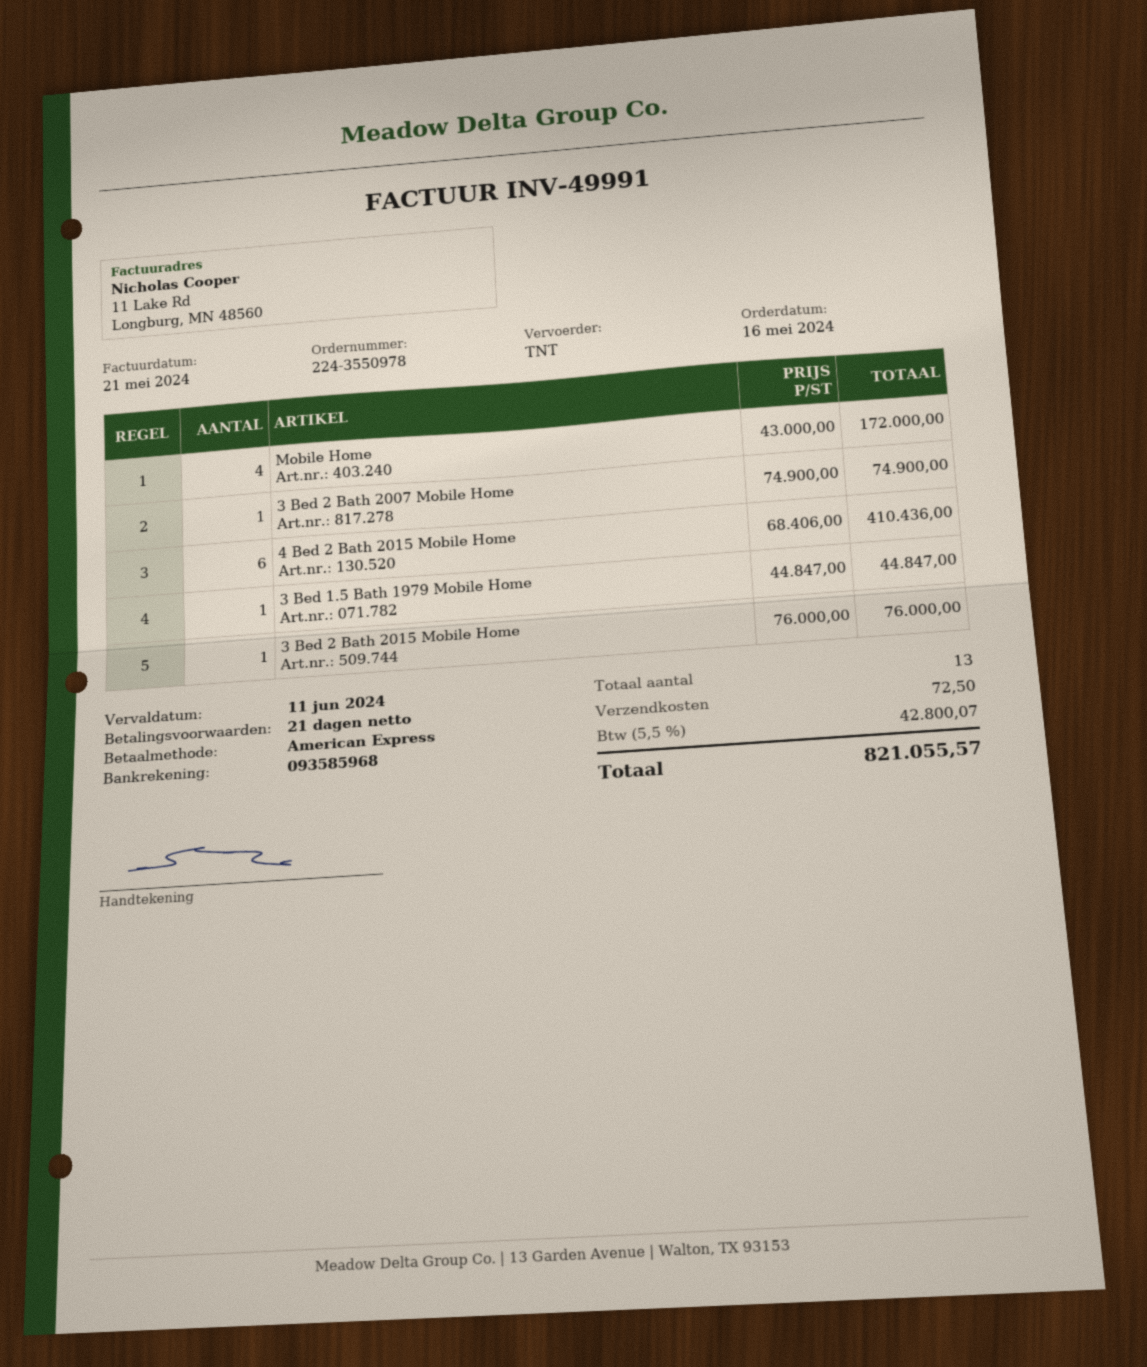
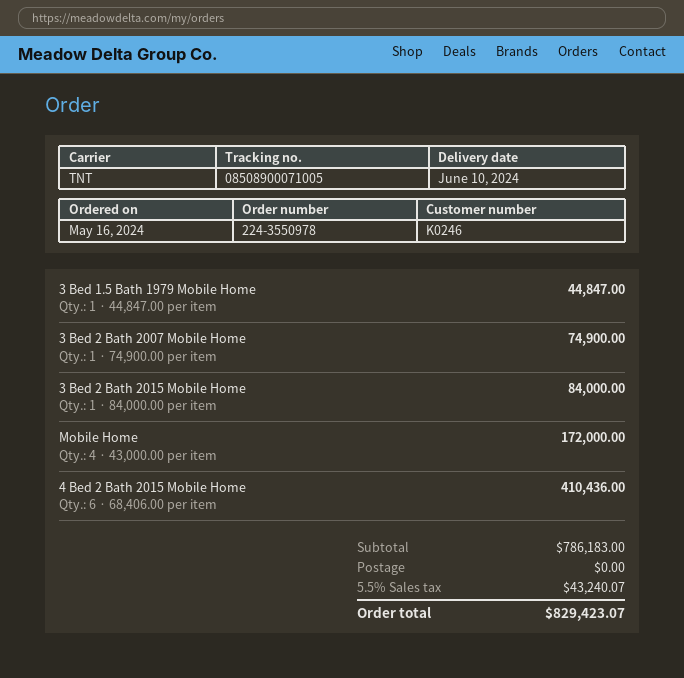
3 Bed 2 Bath 2015 Mobile Home: 1 x 76000.00 = 76000.00 -> 1 x 84000.00 = 84000.00
shipping: 72.50 -> 0.00
tax: 5.5% = 42800.07 -> 5.5% = 43240.07
total: 821055.57 -> 829423.07

